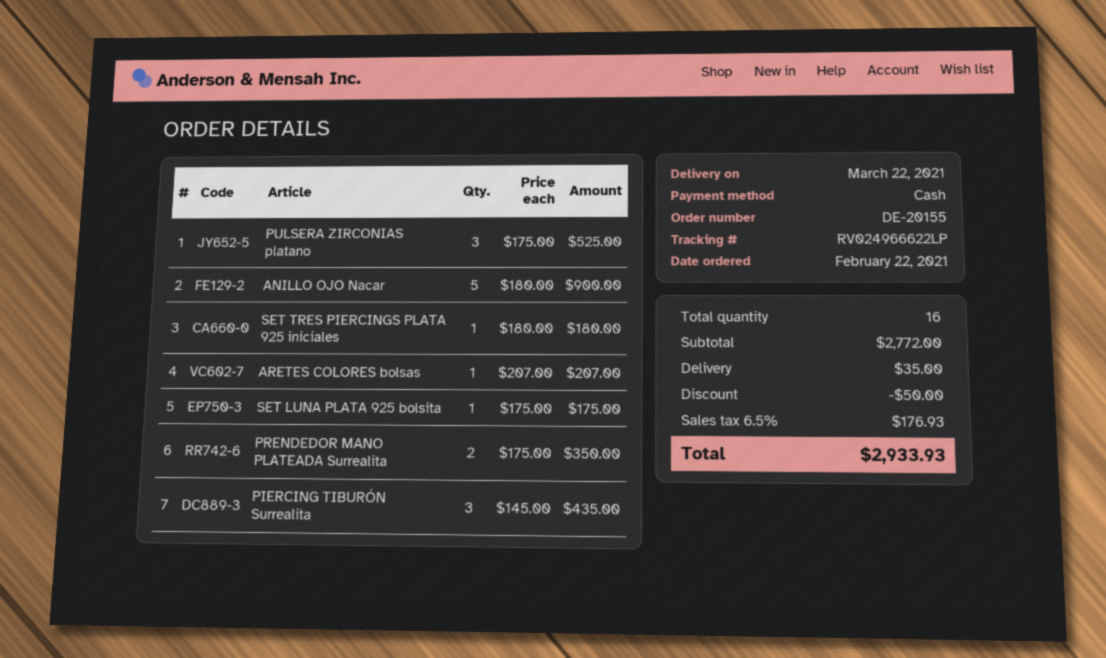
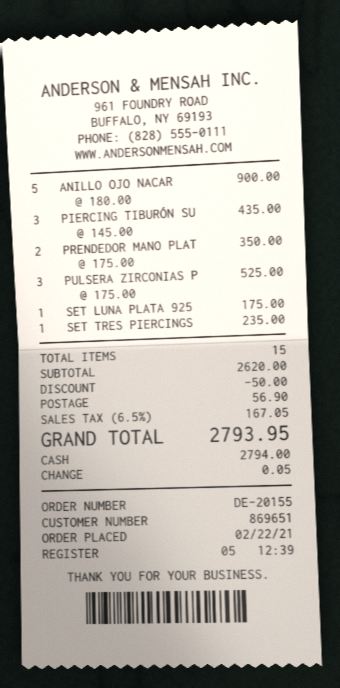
SET TRES PIERCINGS PLATA 925 iniciales: 1 x 180.00 = 180.00 -> 1 x 235.00 = 235.00
ARETES COLORES bolsas: 1 x 207.00 = 207.00 -> none
total quantity: 16 -> 15
subtotal: 2772.00 -> 2620.00
shipping: 35.00 -> 56.90
tax: 6.5% = 176.93 -> 6.5% = 167.05
total: 2933.93 -> 2793.95

